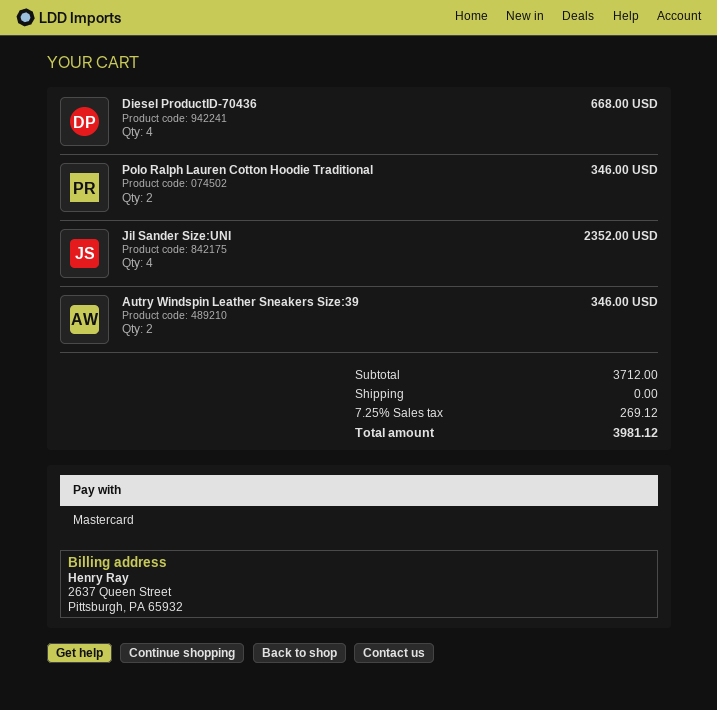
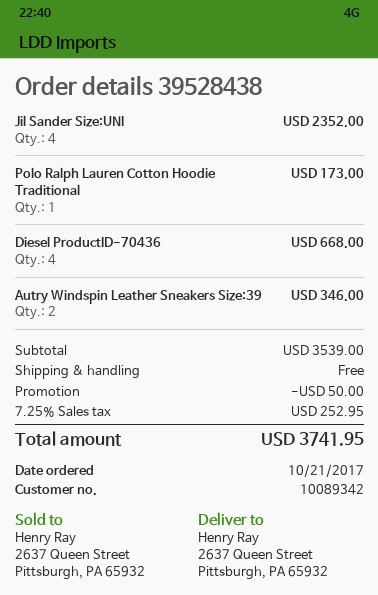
Polo Ralph Lauren Cotton Hoodie Traditional: 2 for 346.00 -> 1 for 173.00
subtotal: 3712.00 -> 3539.00
discount: none -> 50.00
tax: 7.25% = 269.12 -> 7.25% = 252.95
total: 3981.12 -> 3741.95

